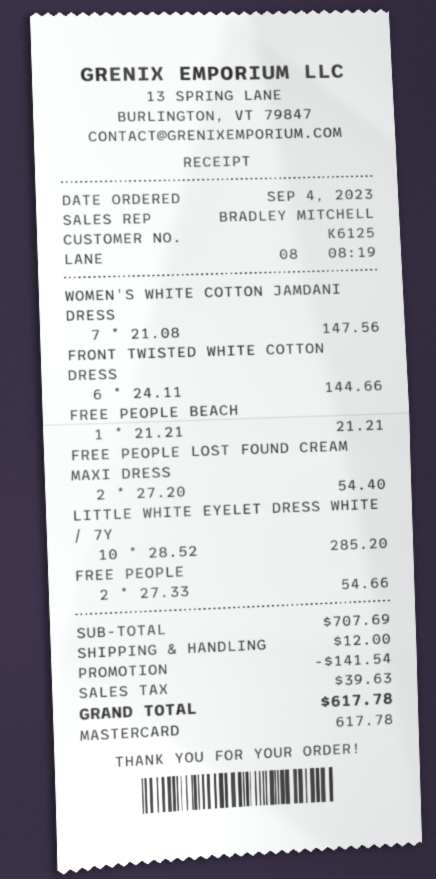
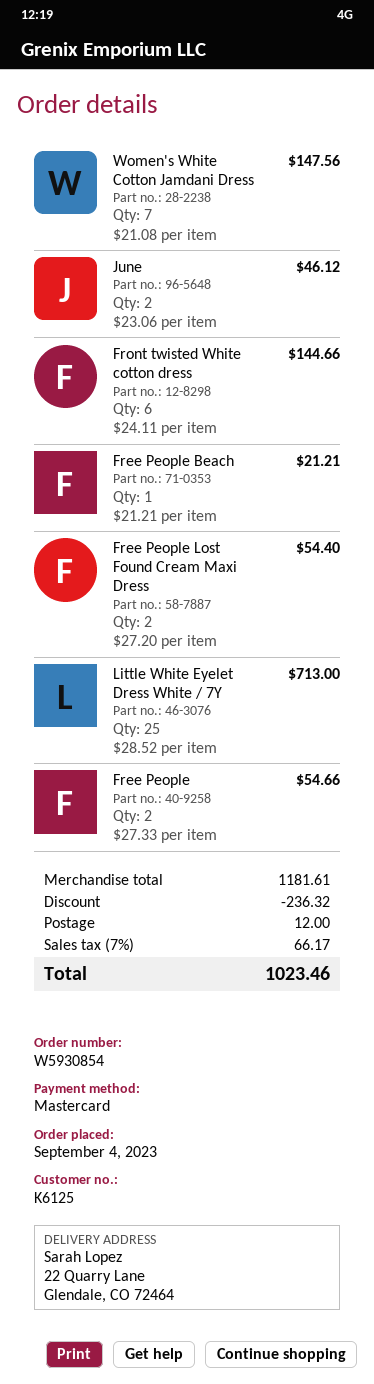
LITTLE WHITE EYELET DRESS WHITE / 7Y: 10 x 28.52 = 285.20 -> 25 x 28.52 = 713.00
June: none -> 2 x 23.06 = 46.12
subtotal: 707.69 -> 1181.61
discount: 141.54 -> 236.32
tax: 39.63 -> 66.17
total: 617.78 -> 1023.46

